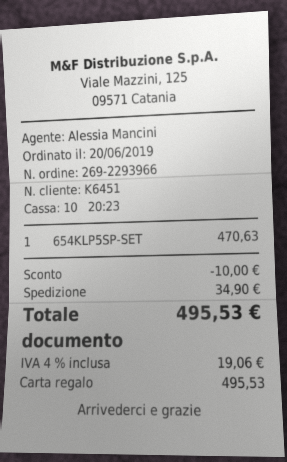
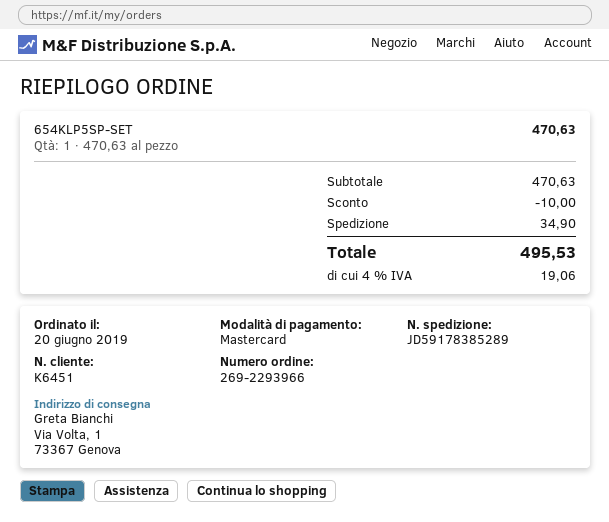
payment method: gift card -> Mastercard

